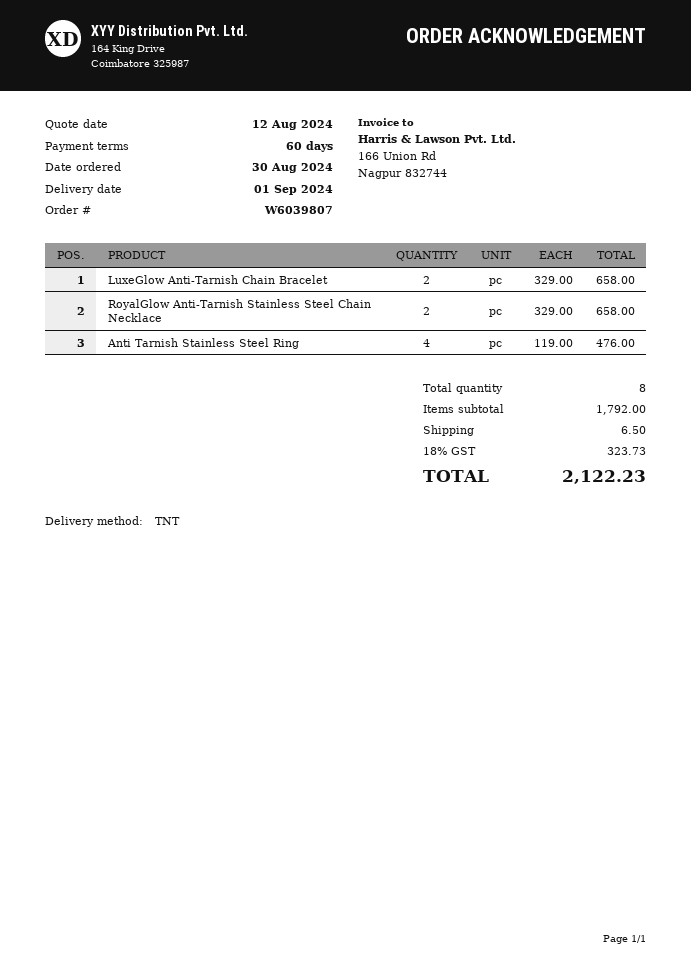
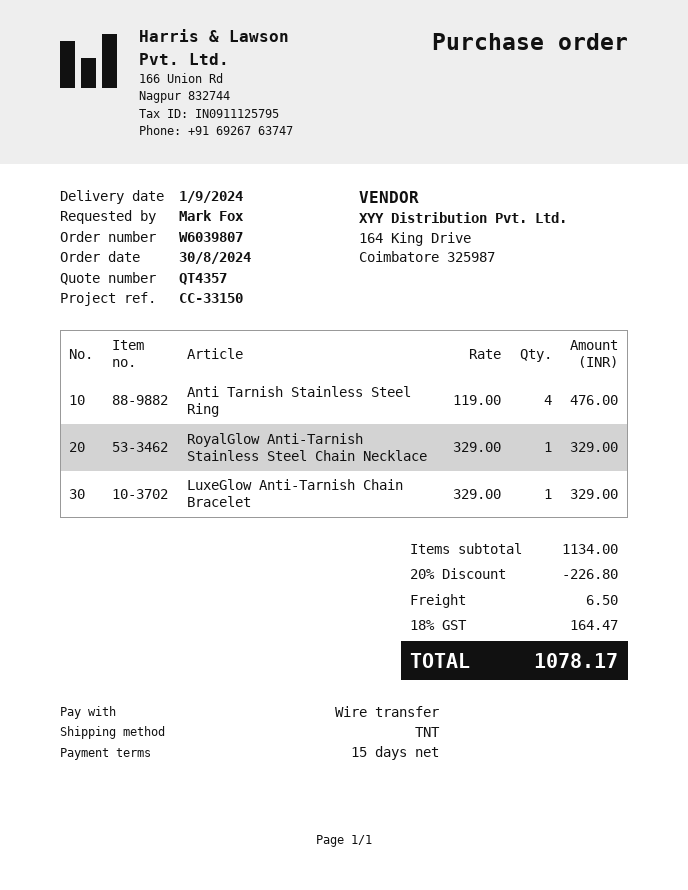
payment terms: 60 days -> 15 days
LuxeGlow Anti-Tarnish Chain Bracelet: 2 x 329.00 = 658.00 -> 1 x 329.00 = 329.00
RoyalGlow Anti-Tarnish Stainless Steel Chain Necklace: 2 x 329.00 = 658.00 -> 1 x 329.00 = 329.00
subtotal: 1792.00 -> 1134.00
discount: none -> 20% = 226.80
tax: 18% = 323.73 -> 18% = 164.47
total: 2122.23 -> 1078.17

